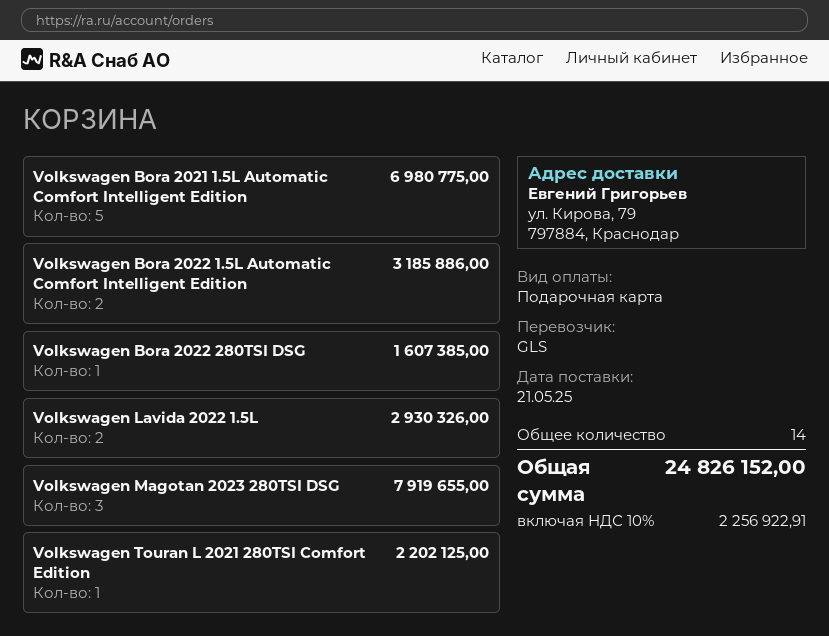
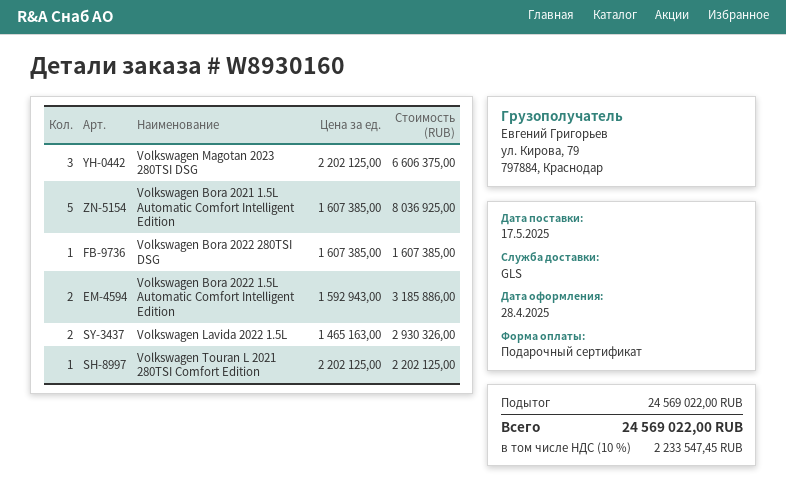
delivery date: 2025-05-21 -> 2025-05-17
Volkswagen Bora 2021 1.5L Automatic Comfort Intelligent Edition: 5 for 6980775.00 -> 5 for 8036925.00
Volkswagen Magotan 2023 280TSI DSG: 3 for 7919655.00 -> 3 for 6606375.00
tax: 10% = 2256922.91 -> 10% = 2233547.45
total: 24826152.00 -> 24569022.00

